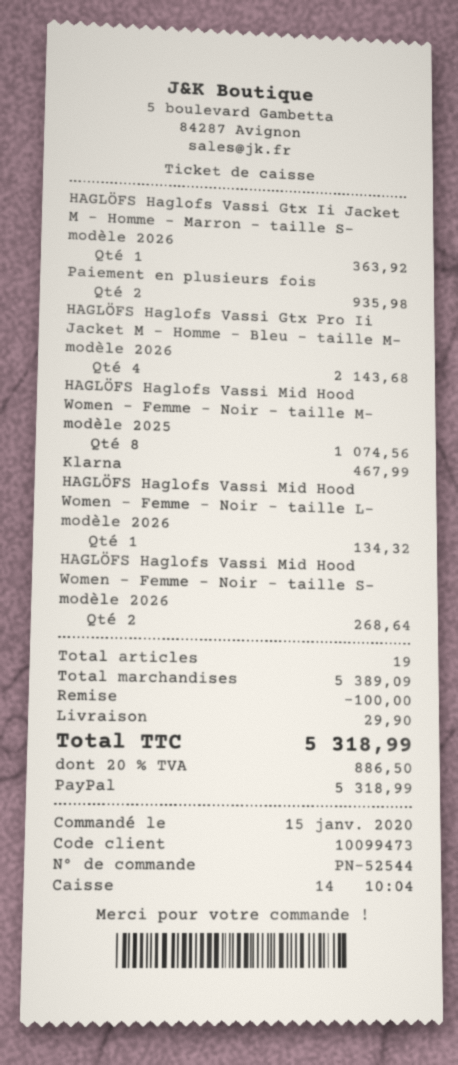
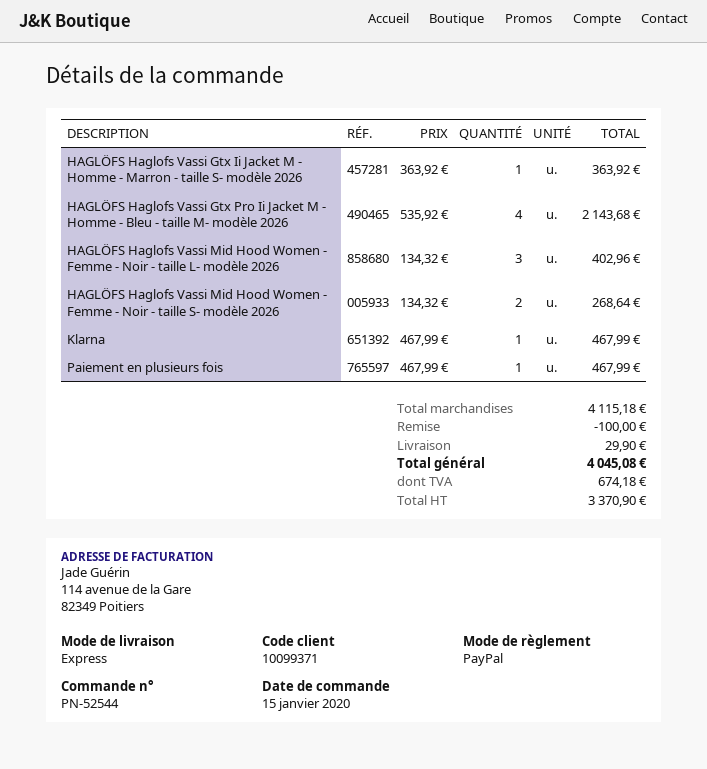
customer number: 10099473 -> 10099371
Paiement en plusieurs fois: 2 for 935.98 -> 1 for 467.99
HAGLÖFS Haglofs Vassi Mid Hood Women - Femme - Noir - taille M- modèle 2025: 8 for 1074.56 -> none
HAGLÖFS Haglofs Vassi Mid Hood Women - Femme - Noir - taille L- modèle 2026: 1 for 134.32 -> 3 for 402.96
subtotal: 5389.09 -> 4115.18
tax: 886.50 -> 674.18
total: 5318.99 -> 4045.08

